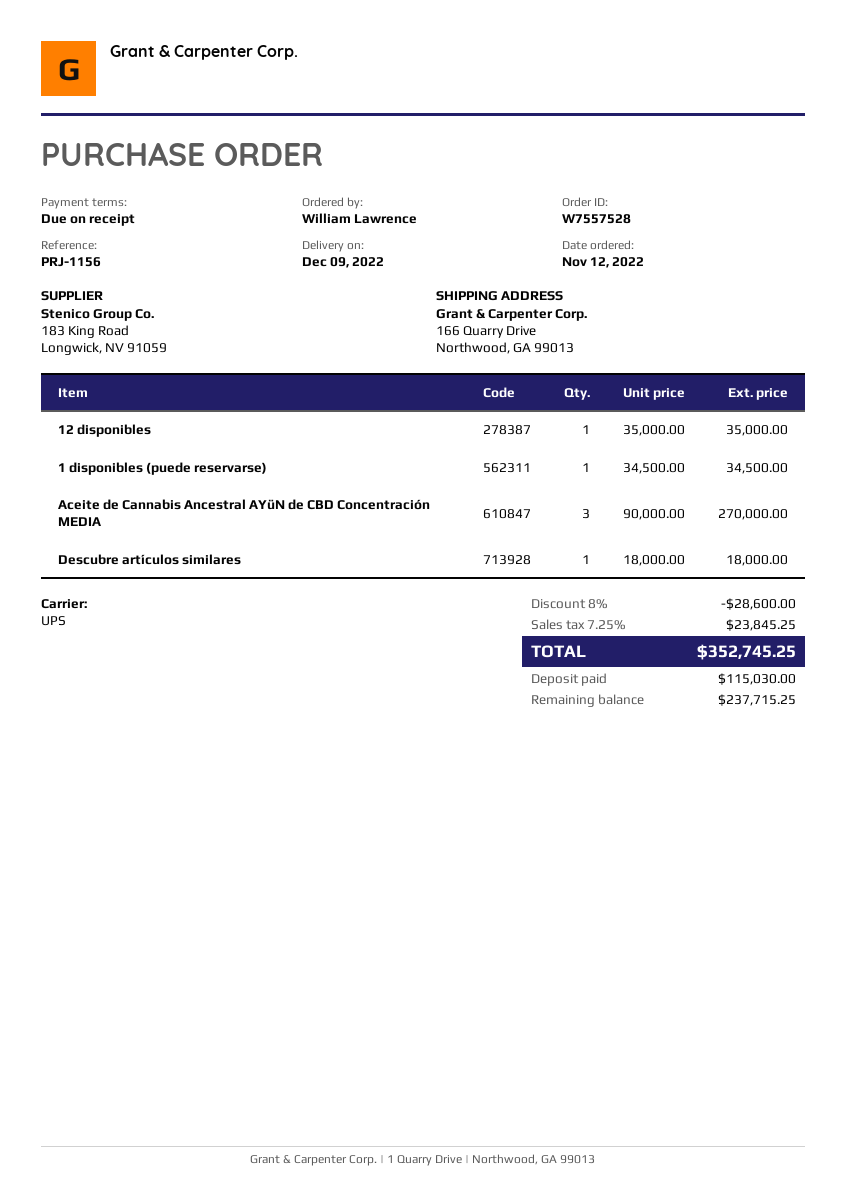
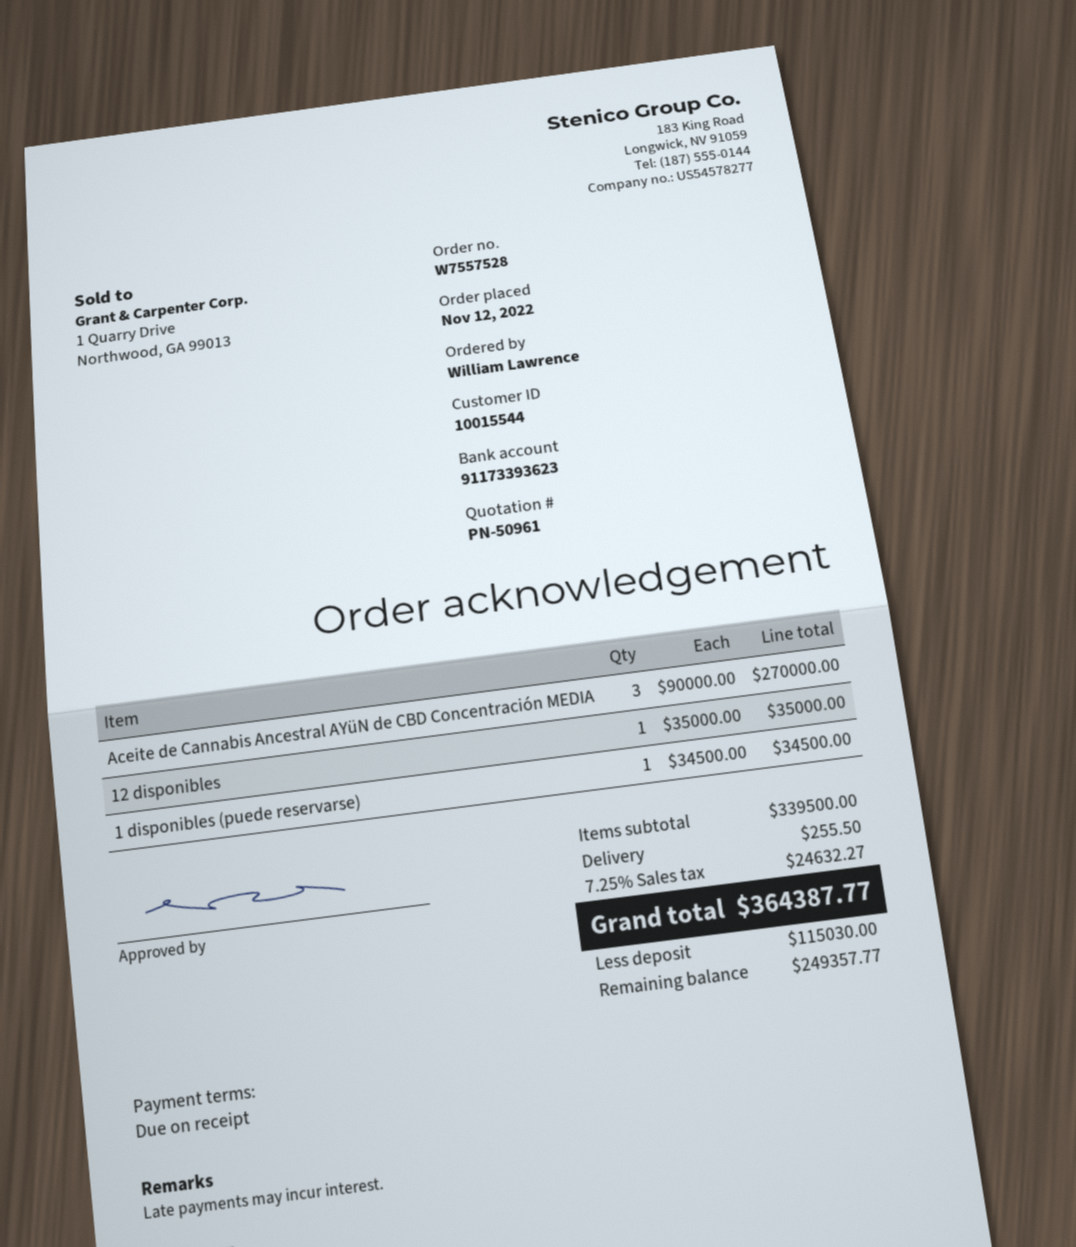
Descubre artículos similares: 1 x 18000.00 = 18000.00 -> none
discount: 8% = 28600.00 -> none
shipping: none -> 255.50
tax: 7.25% = 23845.25 -> 7.25% = 24632.27
total: 352745.25 -> 364387.77
balance: 237715.25 -> 249357.77

